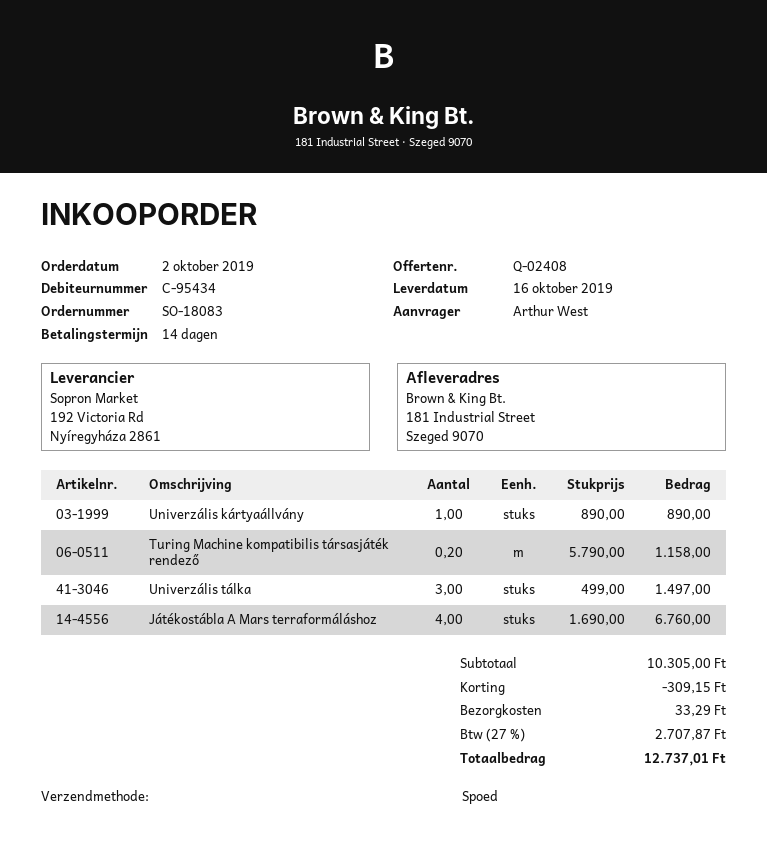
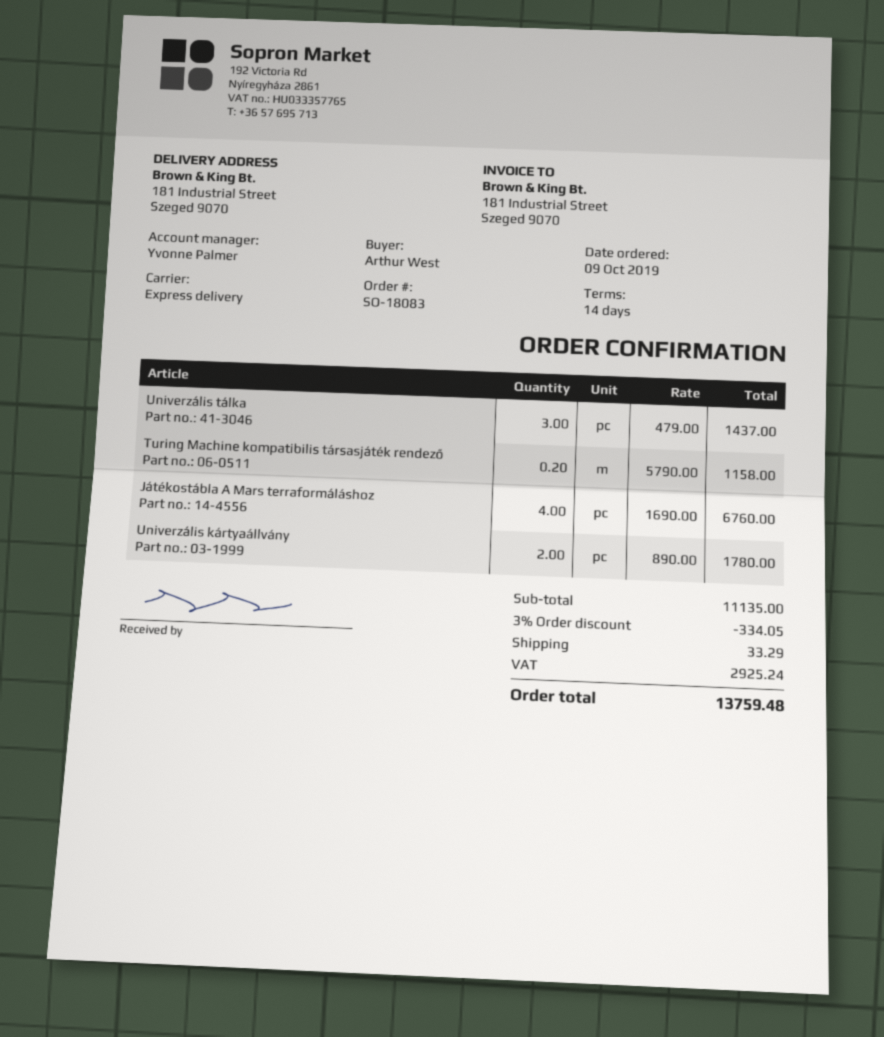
order date: 2019-10-02 -> 2019-10-09
Univerzális kártyaállvány: 1 x 890.00 = 890.00 -> 2 x 890.00 = 1780.00
Univerzális tálka: 3 x 499.00 = 1497.00 -> 3 x 479.00 = 1437.00
subtotal: 10305.00 -> 11135.00
discount: 309.15 -> 334.05
tax: 2707.87 -> 2925.24
total: 12737.01 -> 13759.48

